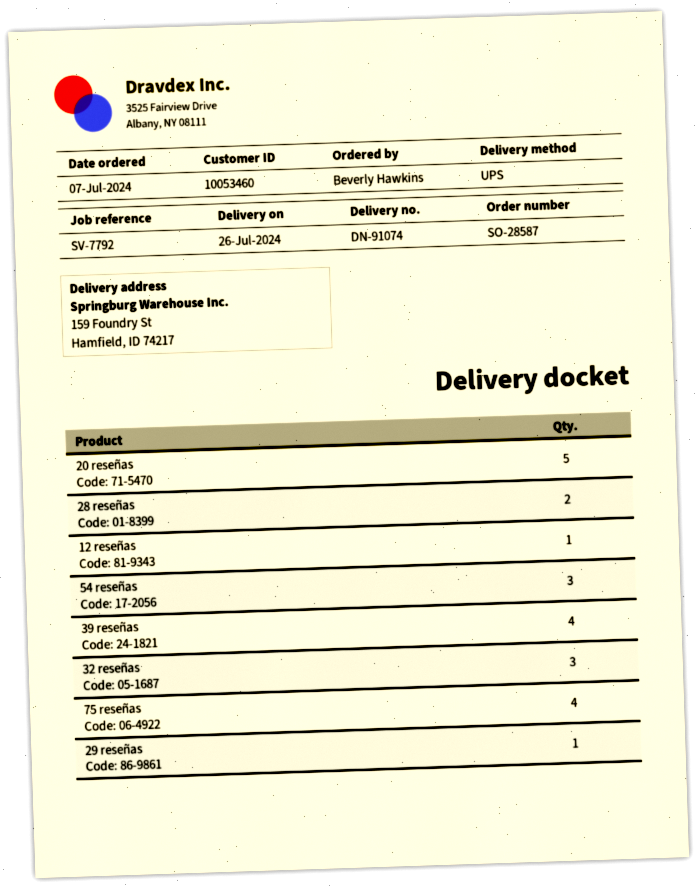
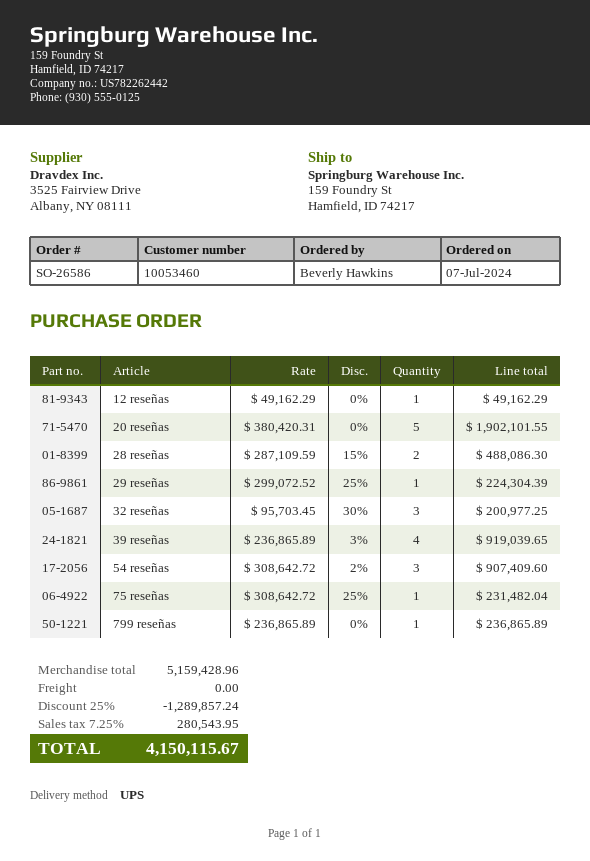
order number: SO-28587 -> SO-26586
75 reseñas: 4 -> 1
799 reseñas: none -> 1

